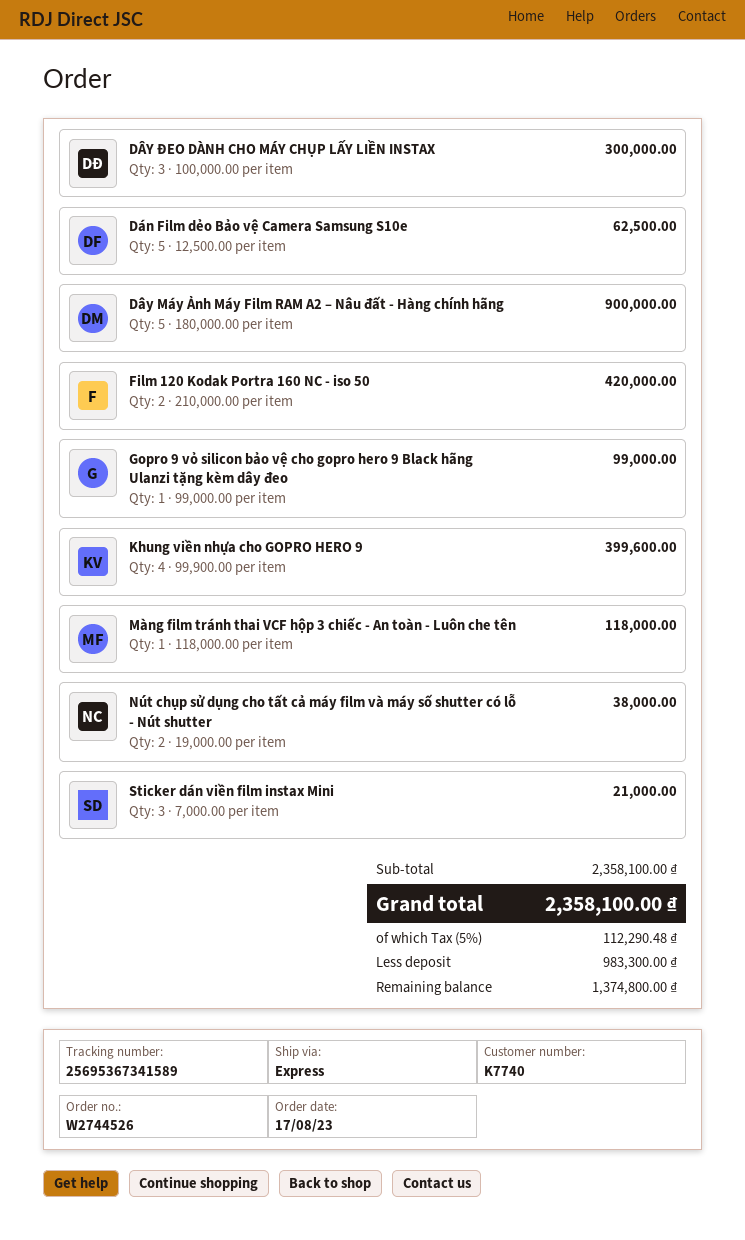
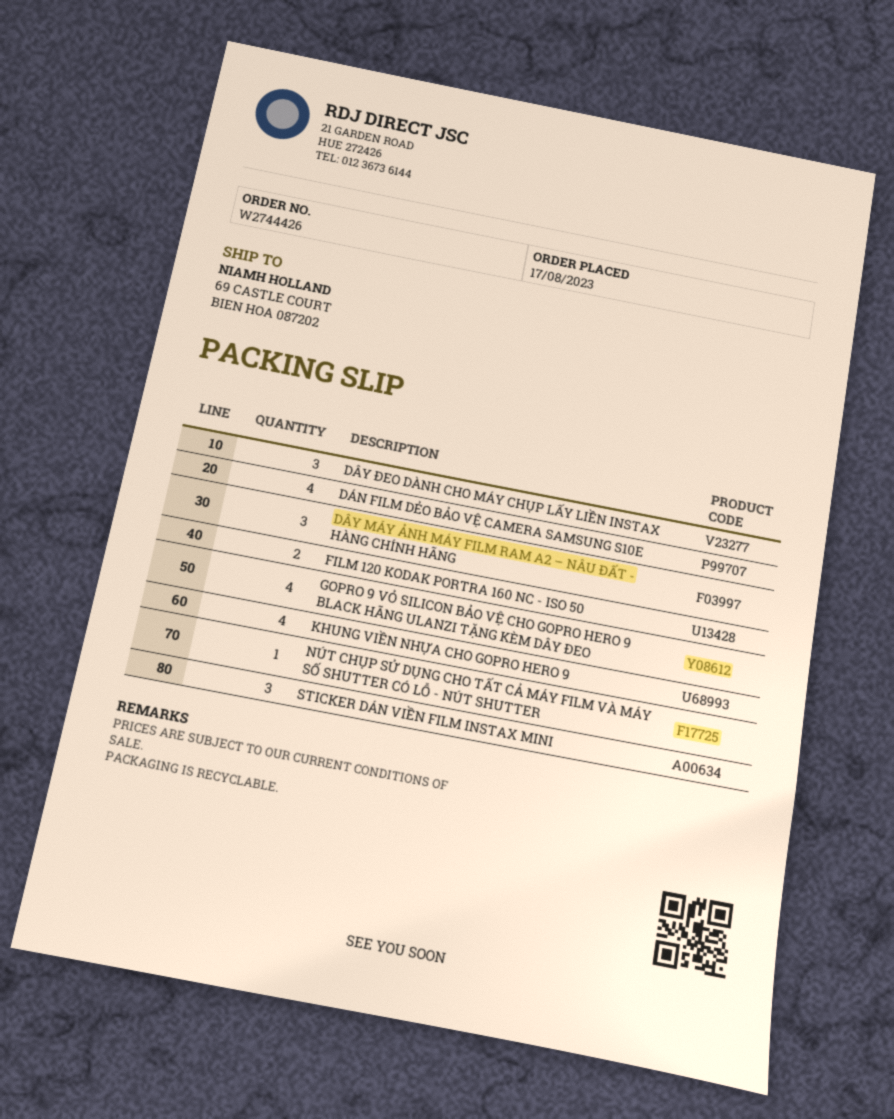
order number: W2744526 -> W2744426
Dán Film dẻo Bảo vệ Camera Samsung S10e: 5 -> 4
Dây Máy Ảnh Máy Film RAM A2 – Nâu đất - Hàng chính hãng: 5 -> 3
Gopro 9 vỏ silicon bảo vệ cho gopro hero 9 Black hãng Ulanzi tặng kèm dây đeo: 1 -> 4
Màng film tránh thai VCF hộp 3 chiếc - An toàn - Luôn che tên: 1 -> none
Nút chụp sử dụng cho tất cả máy film và máy số shutter có lỗ - Nút shutter: 2 -> 1

